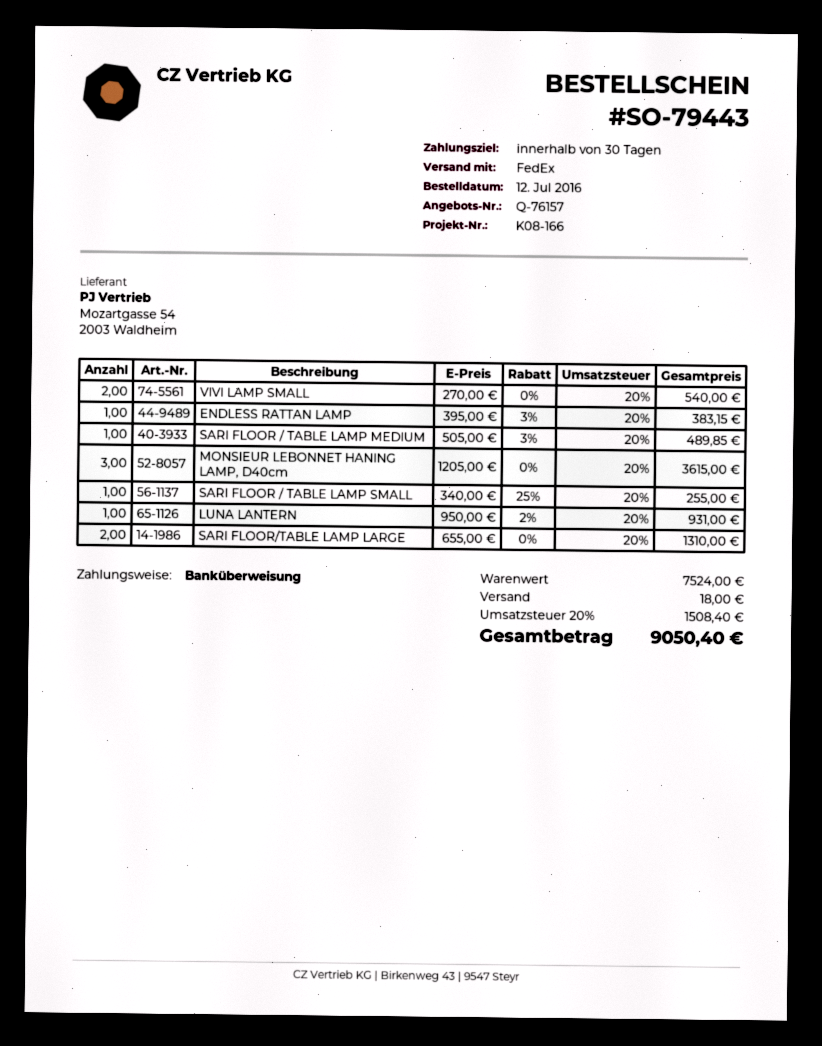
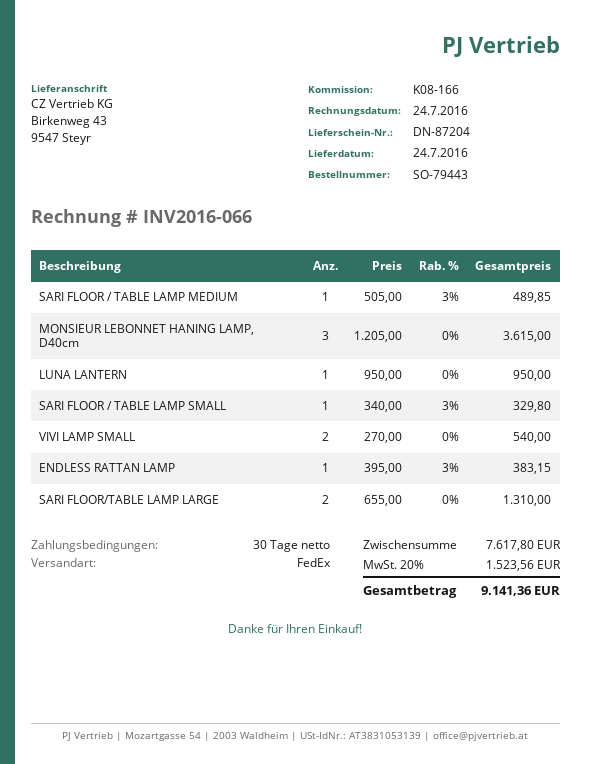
SARI FLOOR / TABLE LAMP SMALL: 1 x 340.00 - 25% = 255.00 -> 1 x 340.00 - 3% = 329.80
LUNA LANTERN: 1 x 950.00 - 2% = 931.00 -> 1 x 950.00 = 950.00
subtotal: 7524.00 -> 7617.80
shipping: 18.00 -> none
tax: 20% = 1508.40 -> 20% = 1523.56
total: 9050.40 -> 9141.36

